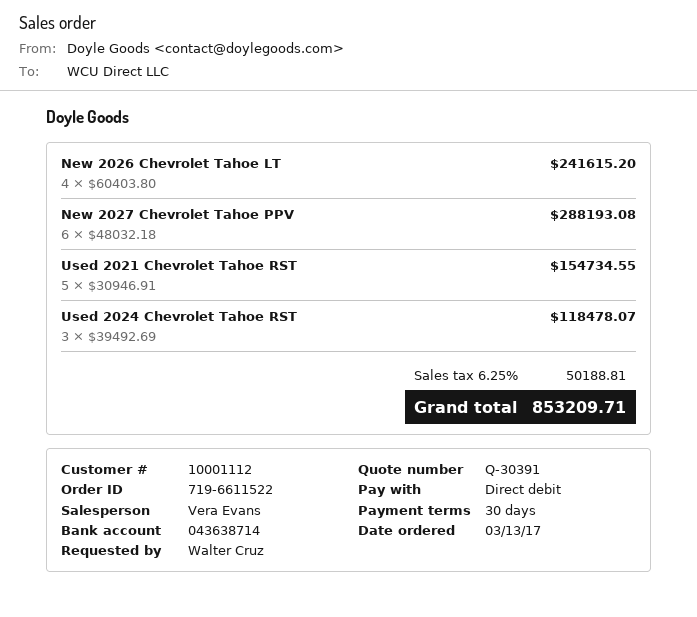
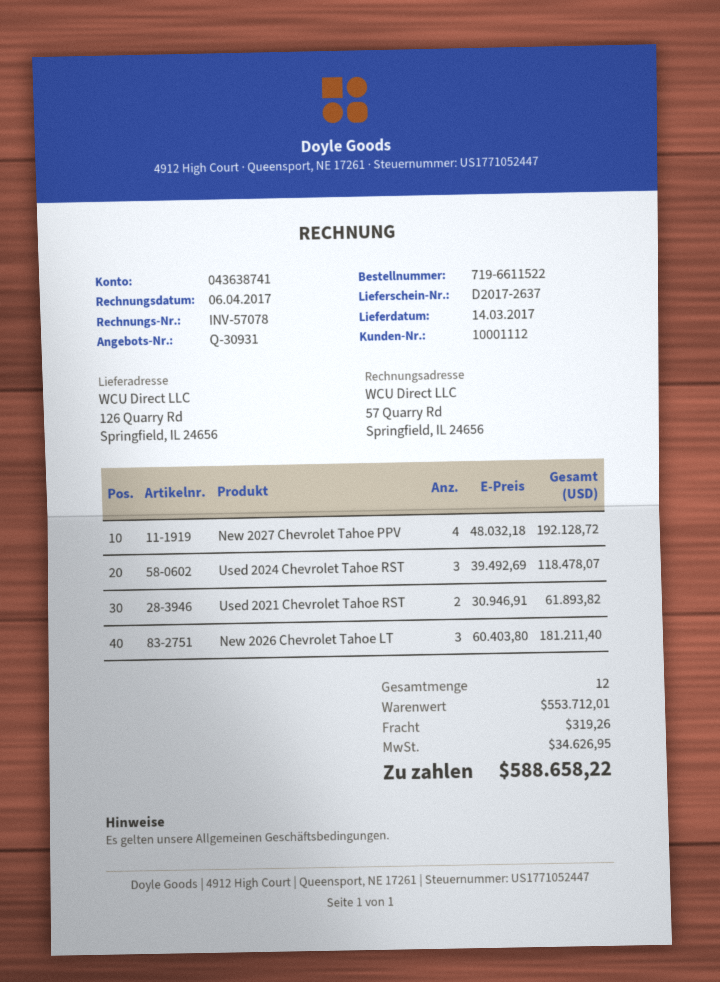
quote number: Q-30391 -> Q-30931
bank account: 043638714 -> 043638741
New 2026 Chevrolet Tahoe LT: 4 x 60403.80 = 241615.20 -> 3 x 60403.80 = 181211.40
New 2027 Chevrolet Tahoe PPV: 6 x 48032.18 = 288193.08 -> 4 x 48032.18 = 192128.72
Used 2021 Chevrolet Tahoe RST: 5 x 30946.91 = 154734.55 -> 2 x 30946.91 = 61893.82
shipping: none -> 319.26
tax: 50188.81 -> 34626.95
total: 853209.71 -> 588658.22

